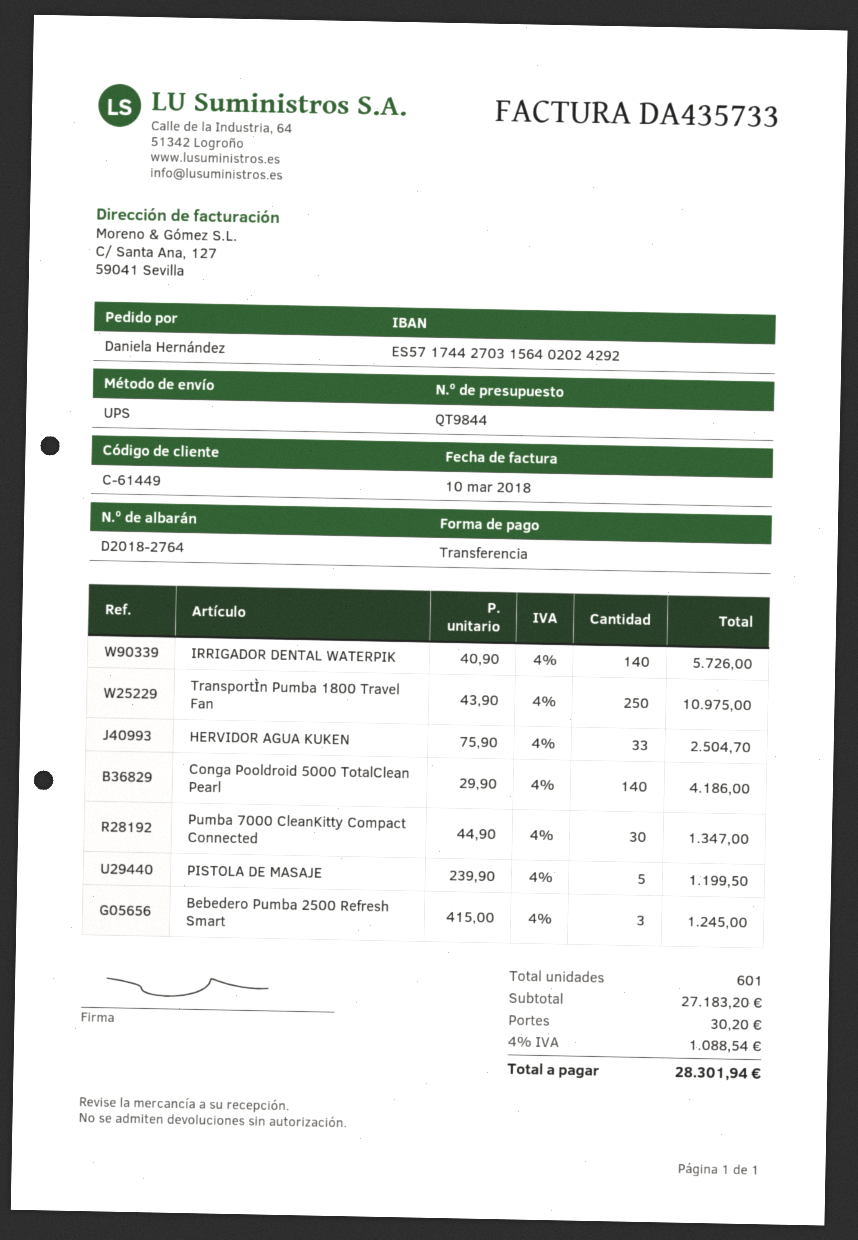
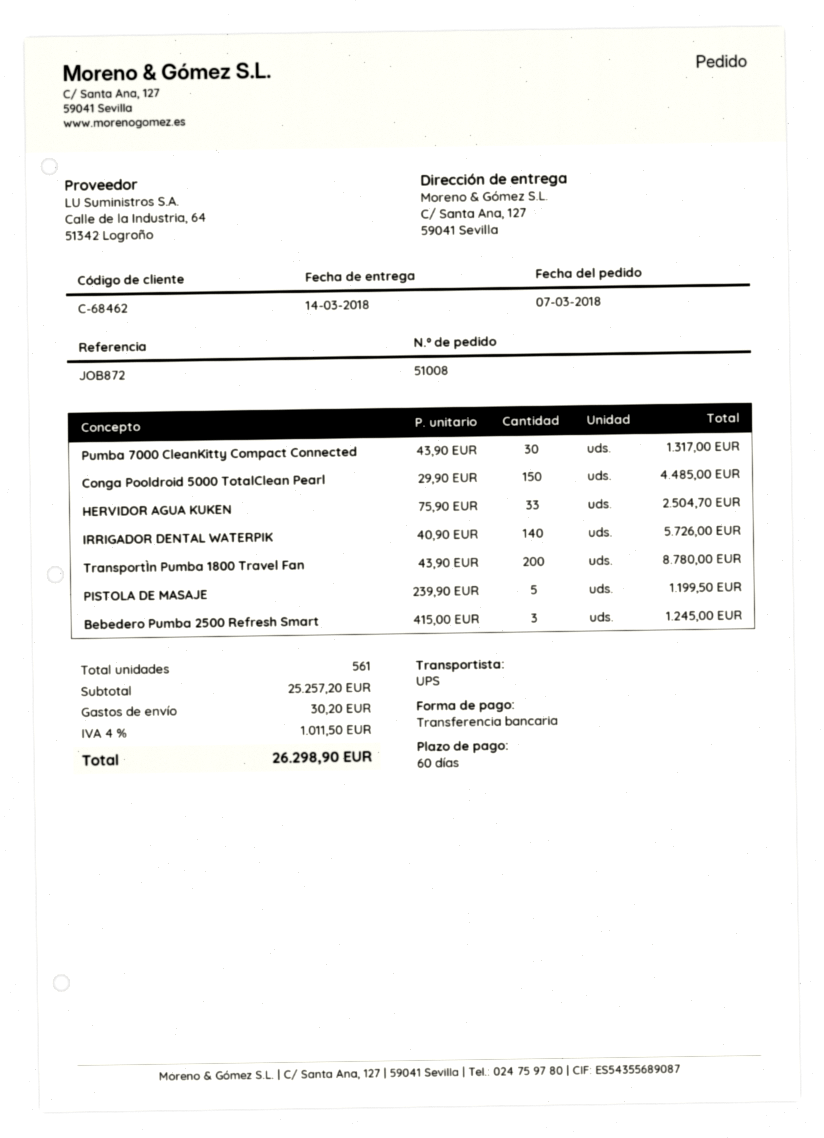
customer number: C-61449 -> C-68462
TransportÌn Pumba 1800 Travel Fan: 250 x 43.90 = 10975.00 -> 200 x 43.90 = 8780.00
Conga Pooldroid 5000 TotalClean Pearl: 140 x 29.90 = 4186.00 -> 150 x 29.90 = 4485.00
Pumba 7000 CleanKitty Compact Connected: 30 x 44.90 = 1347.00 -> 30 x 43.90 = 1317.00
total quantity: 601 -> 561
subtotal: 27183.20 -> 25257.20
tax: 4% = 1088.54 -> 4% = 1011.50
total: 28301.94 -> 26298.90

